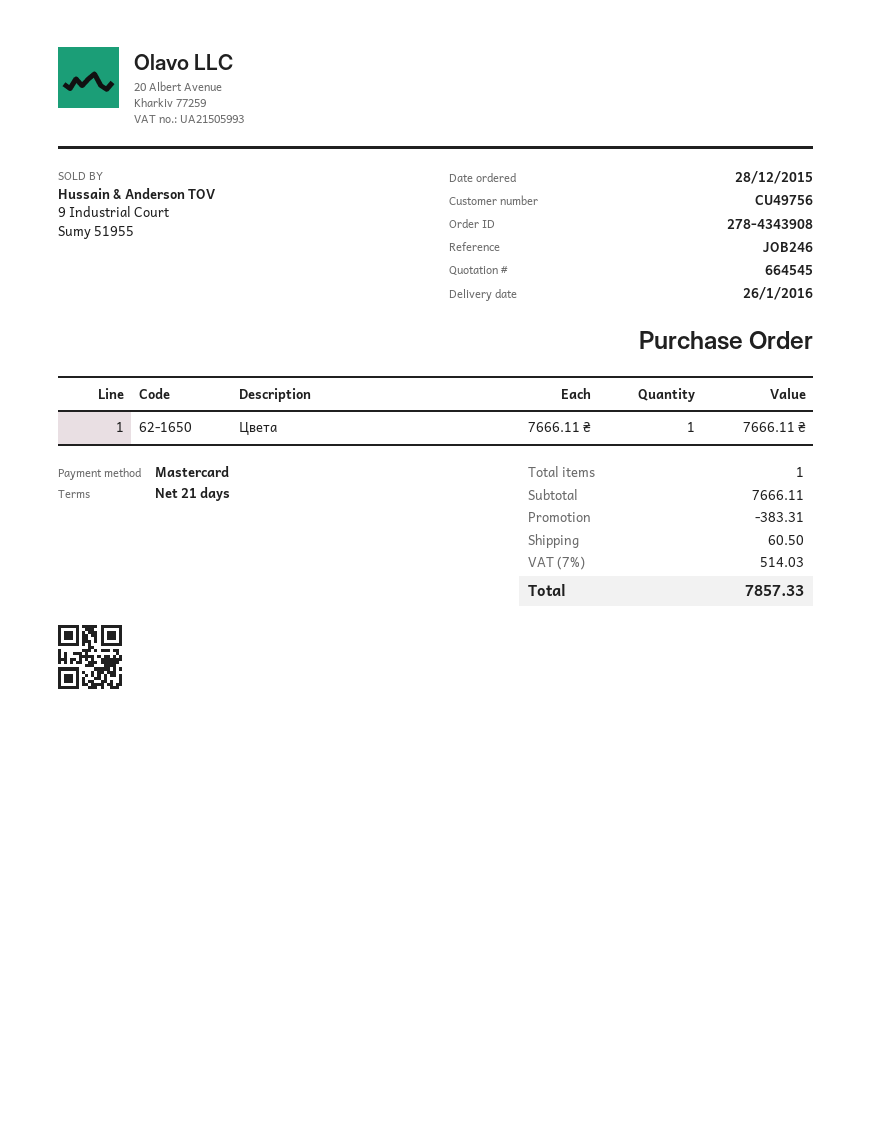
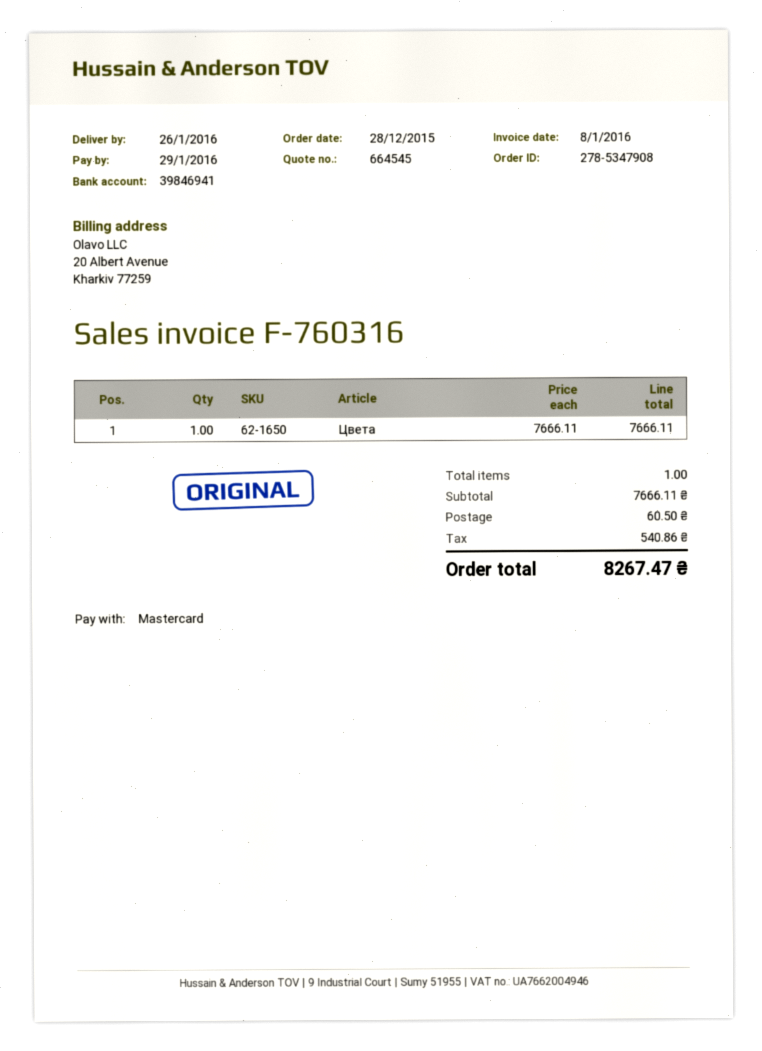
order number: 278-4343908 -> 278-5347908
discount: 383.31 -> none
tax: 514.03 -> 540.86
total: 7857.33 -> 8267.47

